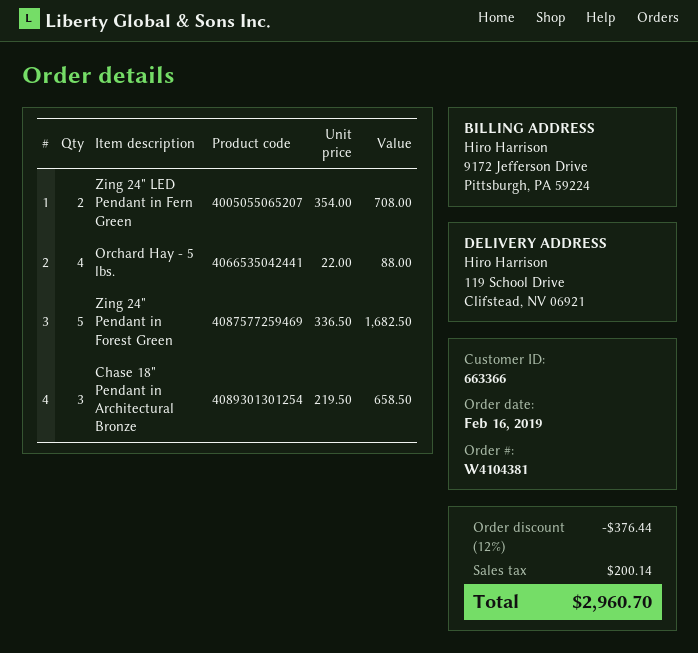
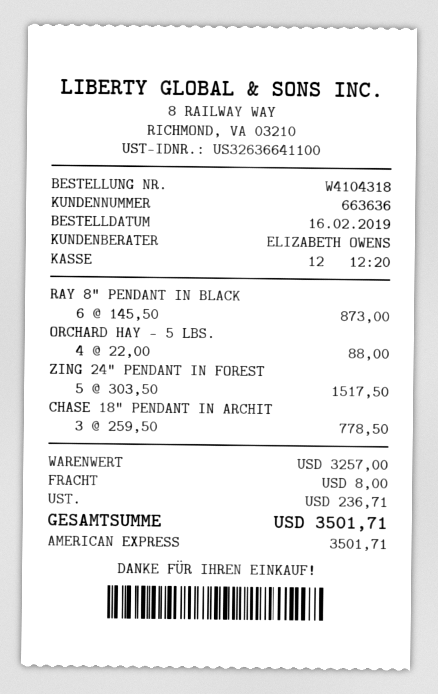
order number: W4104381 -> W4104318
customer number: 663366 -> 663636
Zing 24" LED Pendant in Fern Green: 2 x 354.00 = 708.00 -> none
Zing 24" Pendant in Forest Green: 5 x 336.50 = 1682.50 -> 5 x 303.50 = 1517.50
Chase 18" Pendant in Architectural Bronze: 3 x 219.50 = 658.50 -> 3 x 259.50 = 778.50
RAY 8" PENDANT IN BLACK: none -> 6 x 145.50 = 873.00
discount: 12% = 376.44 -> none
shipping: none -> 8.00
tax: 200.14 -> 236.71
total: 2960.70 -> 3501.71

